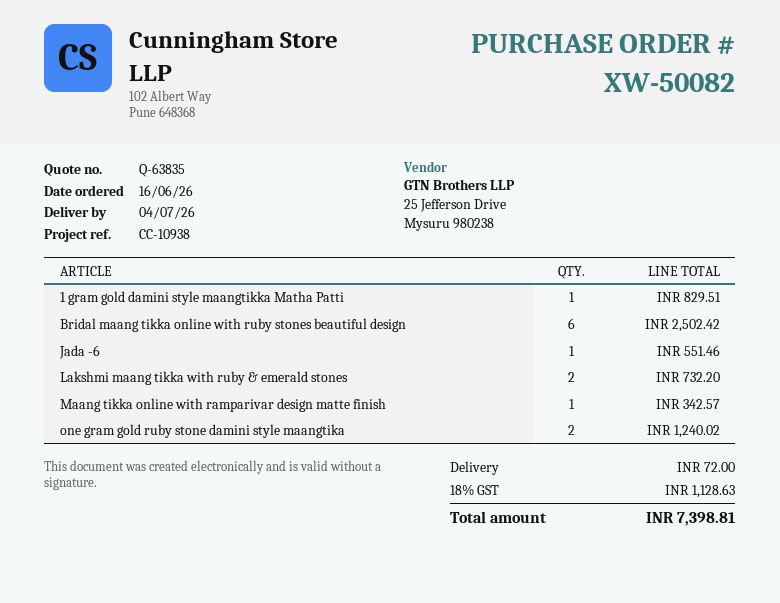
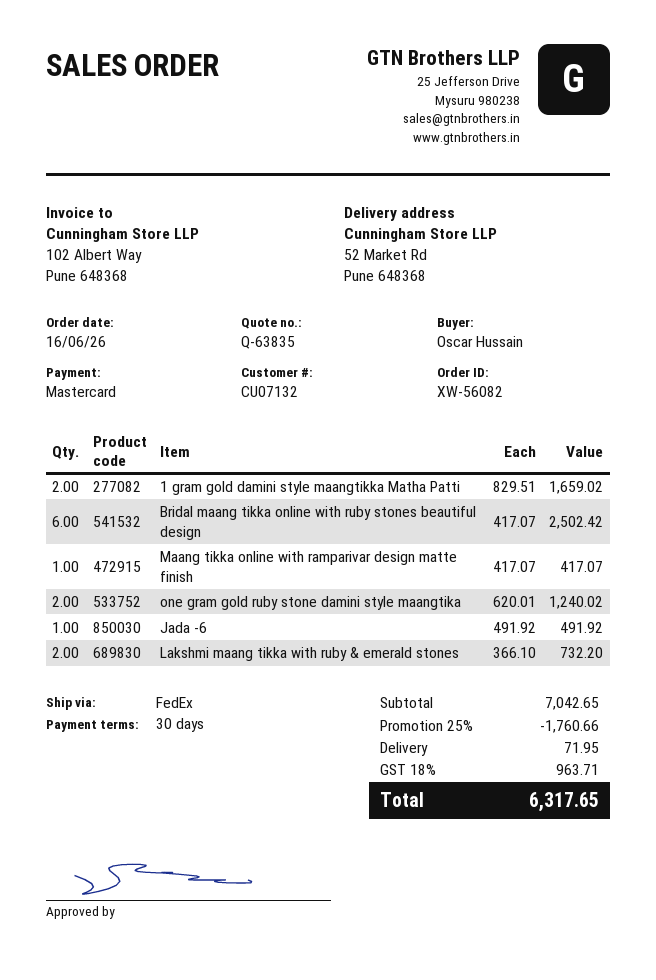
order number: XW-50082 -> XW-56082
1 gram gold damini style maangtikka Matha Patti: 1 for 829.51 -> 2 for 1659.02
Jada -6: 1 for 551.46 -> 1 for 491.92
Maang tikka online with ramparivar design matte finish: 1 for 342.57 -> 1 for 417.07
discount: none -> 25% = 1760.66
shipping: 72.00 -> 71.95
tax: 18% = 1128.63 -> 18% = 963.71
total: 7398.81 -> 6317.65

